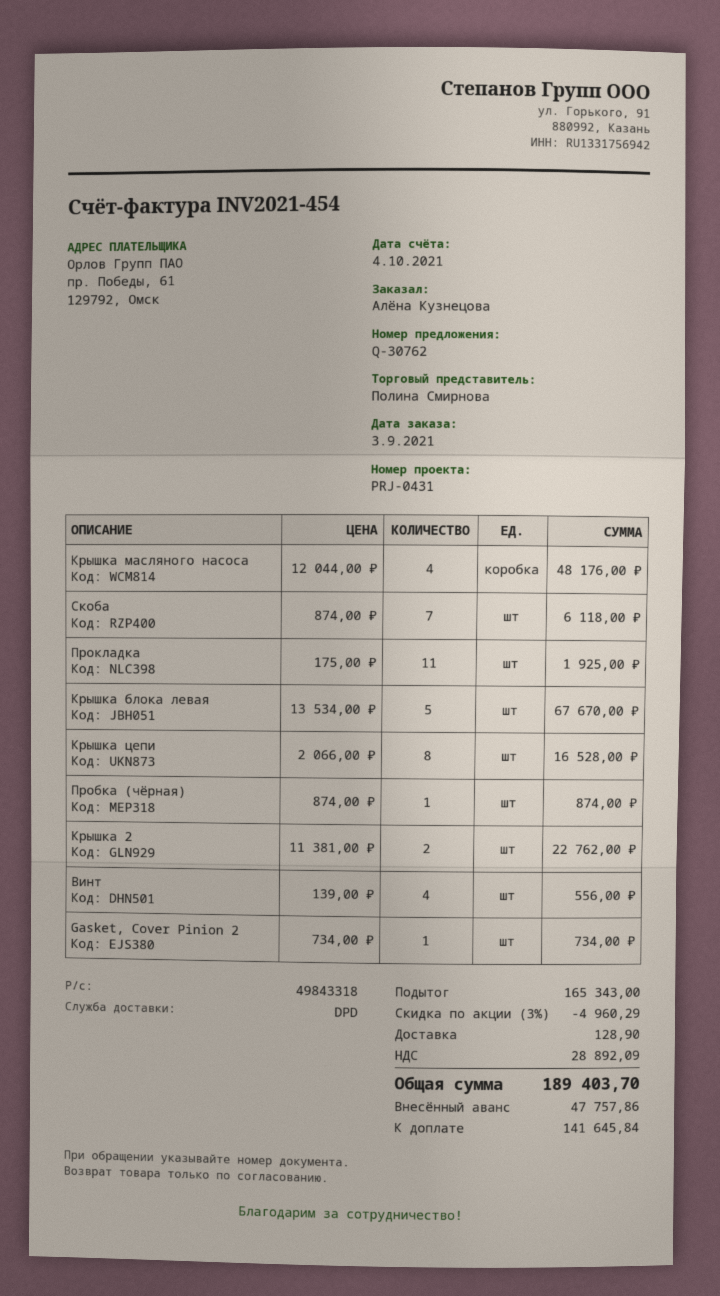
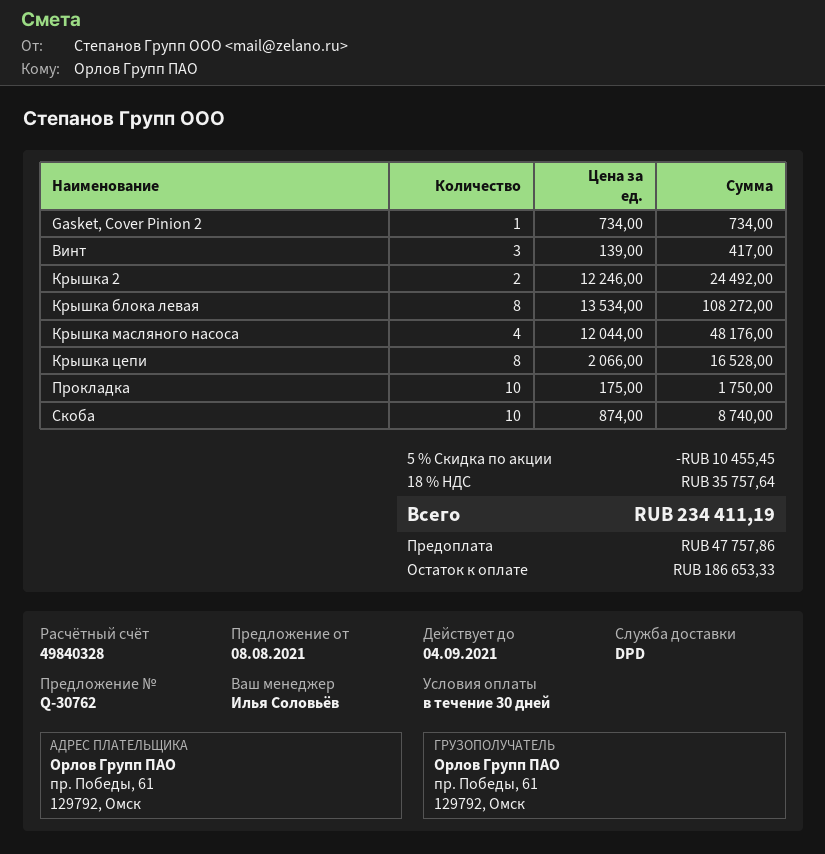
sales rep: Полина Смирнова -> Илья Соловьёв
bank account: 49843318 -> 49840328
Скоба: 7 x 874.00 = 6118.00 -> 10 x 874.00 = 8740.00
Прокладка: 11 x 175.00 = 1925.00 -> 10 x 175.00 = 1750.00
Крышка блока левая: 5 x 13534.00 = 67670.00 -> 8 x 13534.00 = 108272.00
Пробка (чёрная): 1 x 874.00 = 874.00 -> none
Крышка 2: 2 x 11381.00 = 22762.00 -> 2 x 12246.00 = 24492.00
Винт: 4 x 139.00 = 556.00 -> 3 x 139.00 = 417.00
discount: 3% = 4960.29 -> 5% = 10455.45
shipping: 128.90 -> none
tax: 28892.09 -> 35757.64
total: 189403.70 -> 234411.19
balance: 141645.84 -> 186653.33

